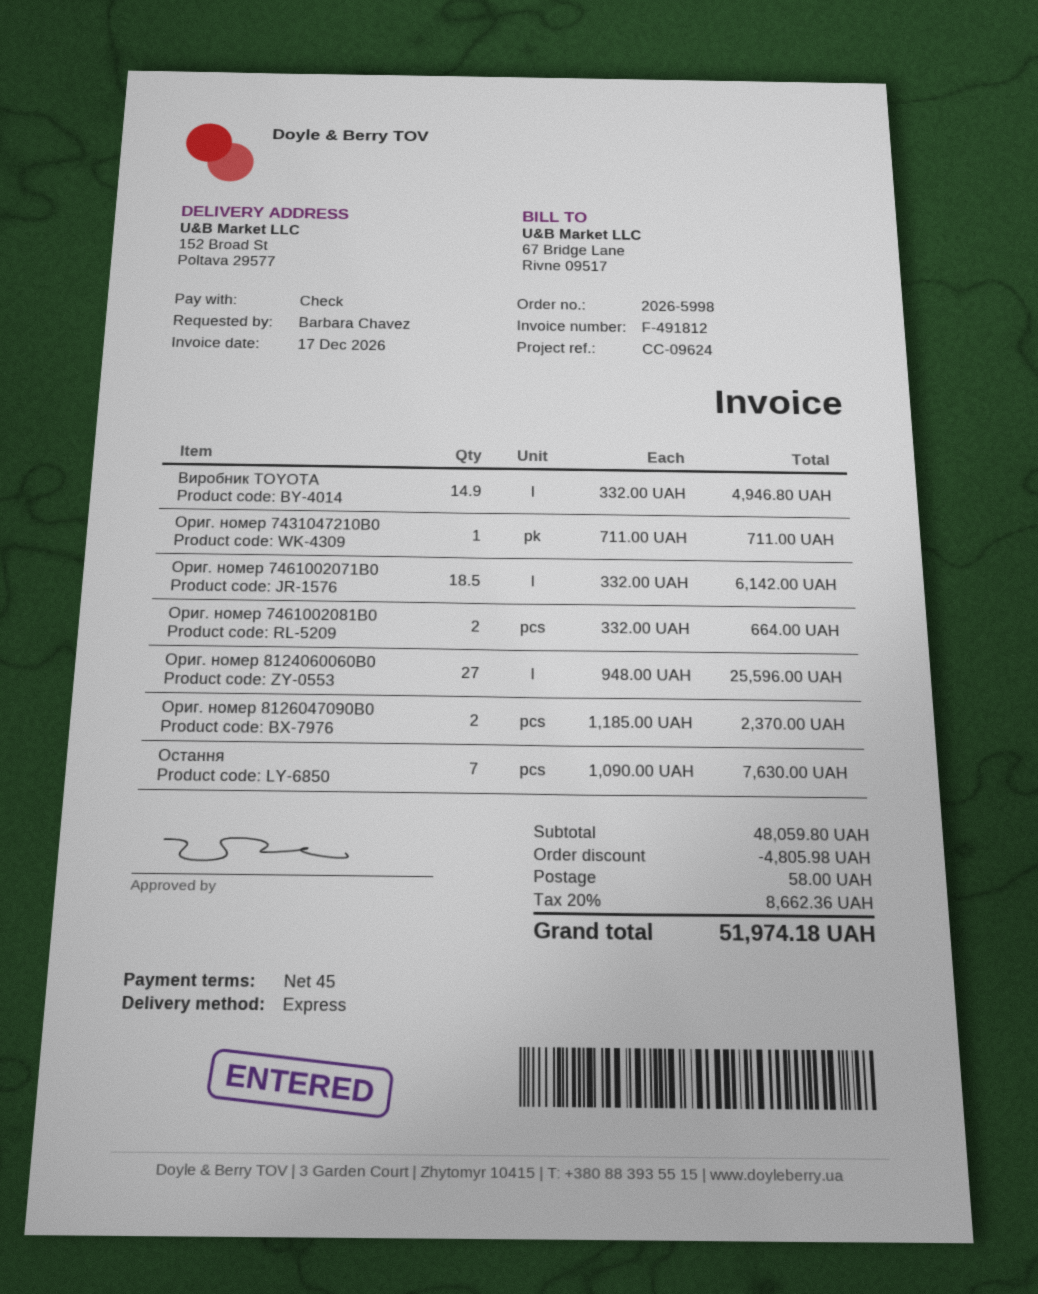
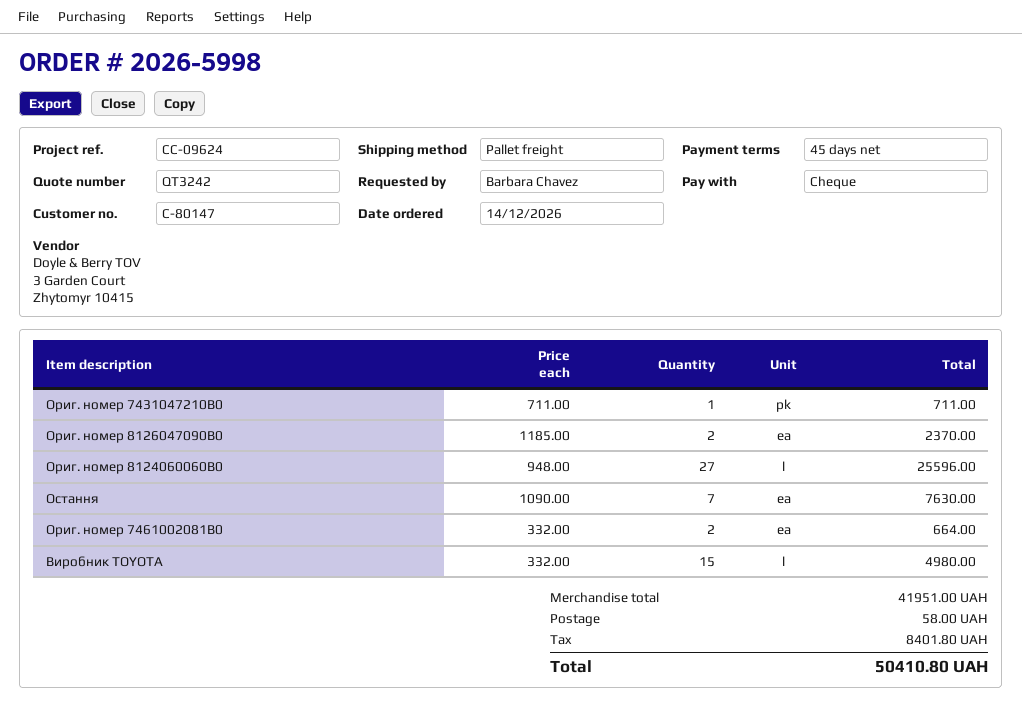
shipping method: express -> pallet freight
Виробник TOYOTA: 14.9 x 332.00 = 4946.80 -> 15 x 332.00 = 4980.00
Ориг. номер 7461002071B0: 18.5 x 332.00 = 6142.00 -> none
subtotal: 48059.80 -> 41951.00
discount: 4805.98 -> none
tax: 8662.36 -> 8401.80
total: 51974.18 -> 50410.80

